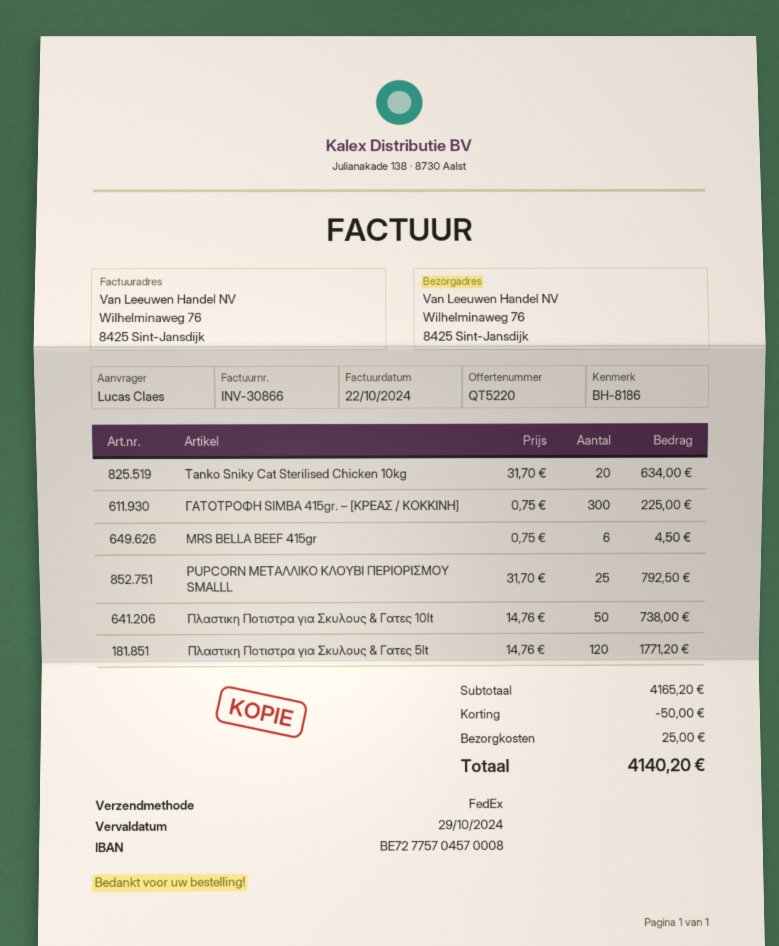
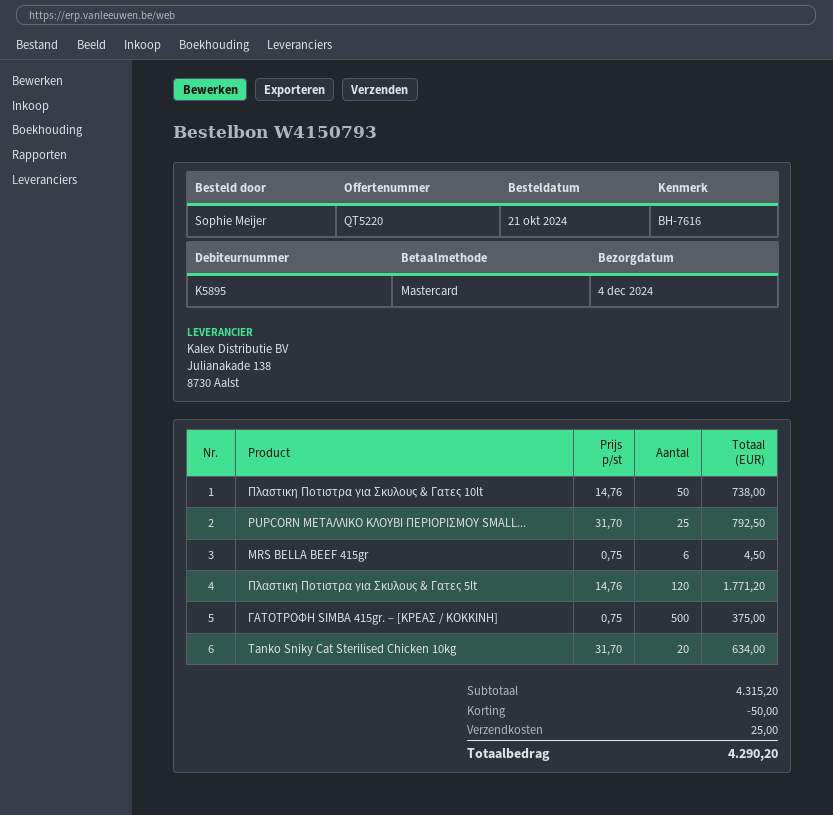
reference: BH-8186 -> BH-7616
ordered by: Lucas Claes -> Sophie Meijer
ΓΑΤΟΤΡΟΦΗ SIMBA 415gr. – [ΚΡΕΑΣ / ΚΟΚΚΙΝΗ]: 300 x 0.75 = 225.00 -> 500 x 0.75 = 375.00
subtotal: 4165.20 -> 4315.20
total: 4140.20 -> 4290.20

